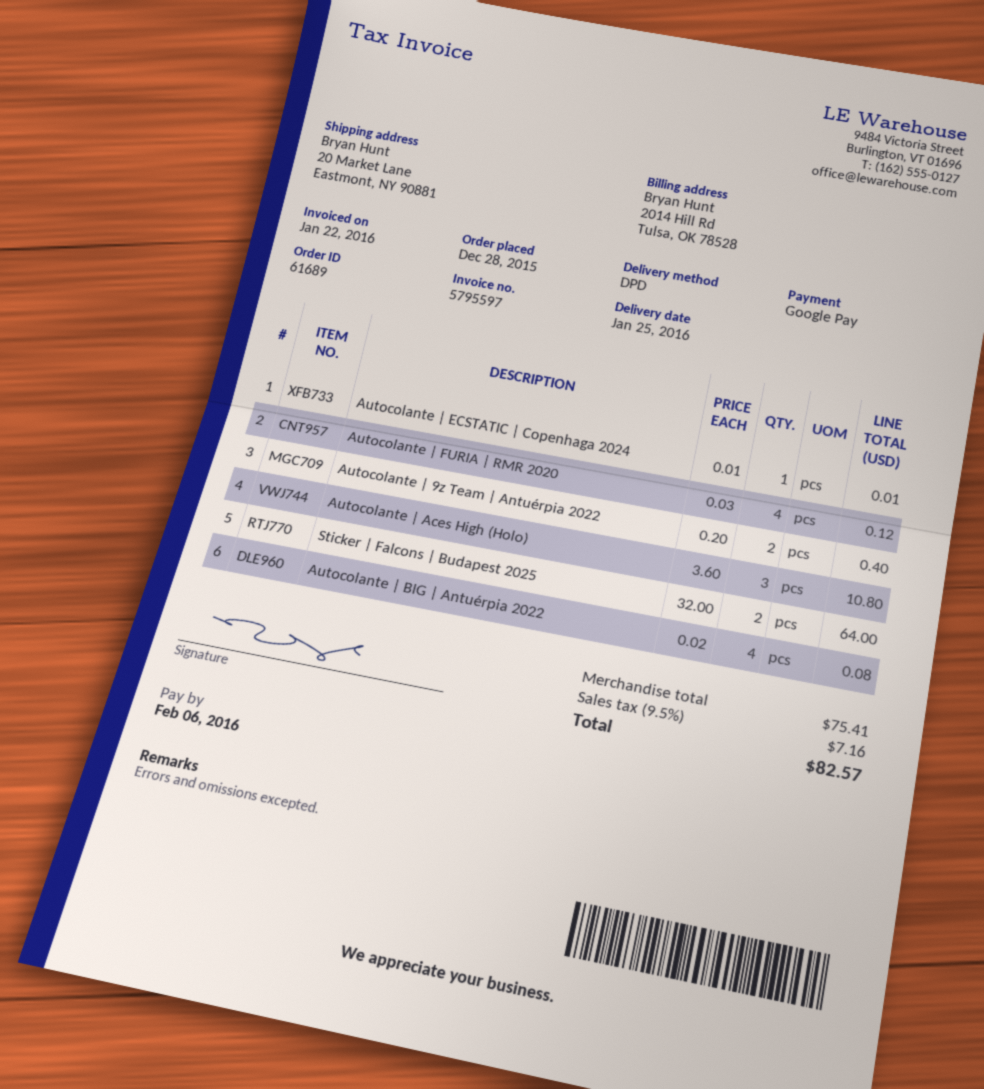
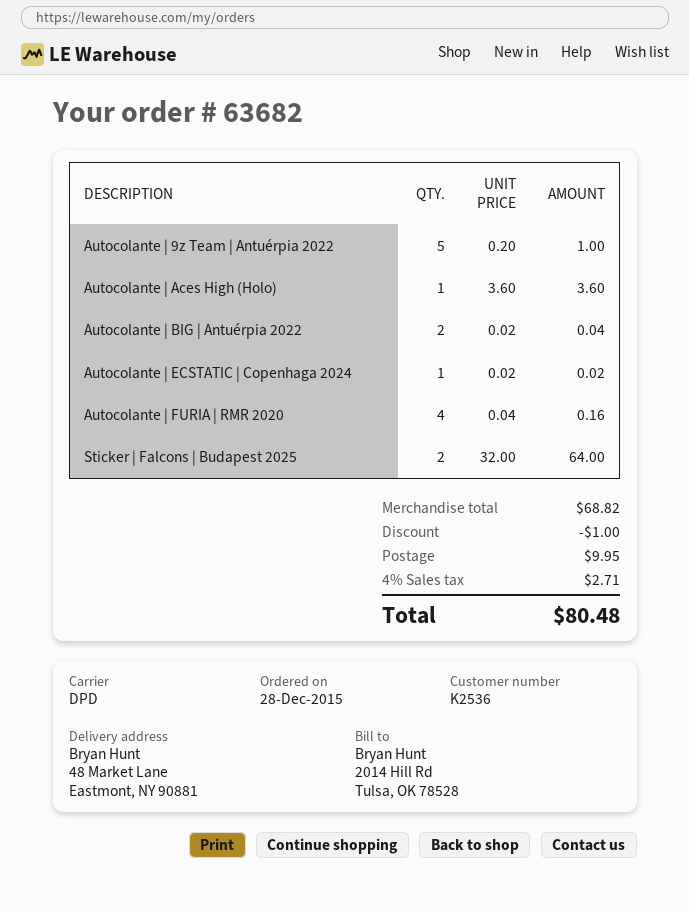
order number: 61689 -> 63682
ship to: 20 Market Lane, Eastmont, NY 90881 -> 48 Market Lane, Eastmont, NY 90881
Autocolante | ECSTATIC | Copenhaga 2024: 1 x 0.01 = 0.01 -> 1 x 0.02 = 0.02
Autocolante | FURIA | RMR 2020: 4 x 0.03 = 0.12 -> 4 x 0.04 = 0.16
Autocolante | 9z Team | Antuérpia 2022: 2 x 0.20 = 0.40 -> 5 x 0.20 = 1.00
Autocolante | Aces High (Holo): 3 x 3.60 = 10.80 -> 1 x 3.60 = 3.60
Autocolante | BIG | Antuérpia 2022: 4 x 0.02 = 0.08 -> 2 x 0.02 = 0.04
subtotal: 75.41 -> 68.82
discount: none -> 1.00
shipping: none -> 9.95
tax: 9.5% = 7.16 -> 4% = 2.71
total: 82.57 -> 80.48

